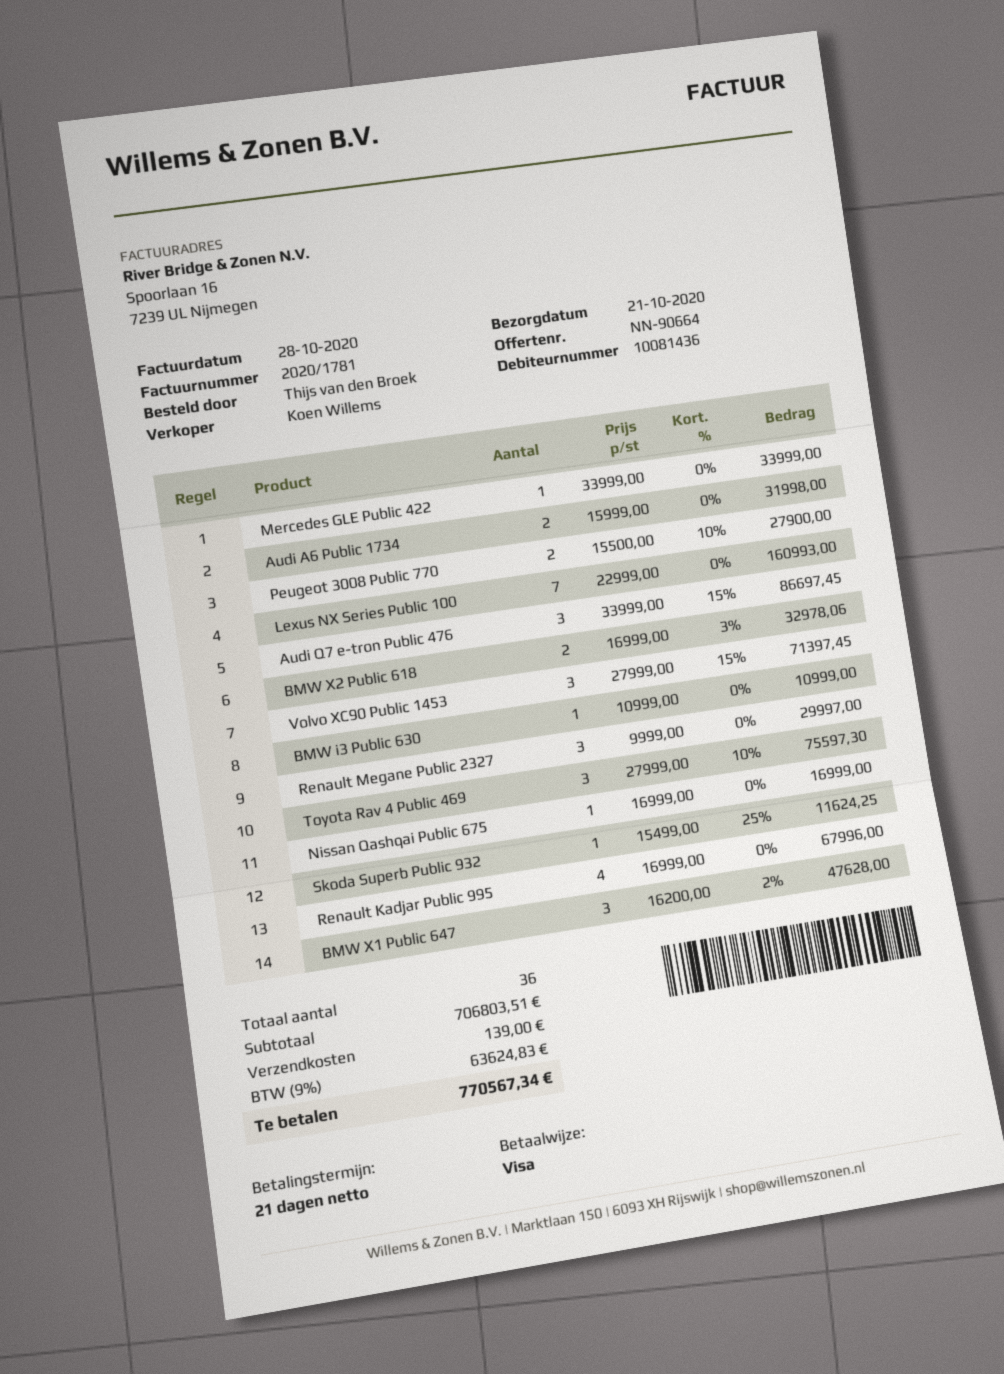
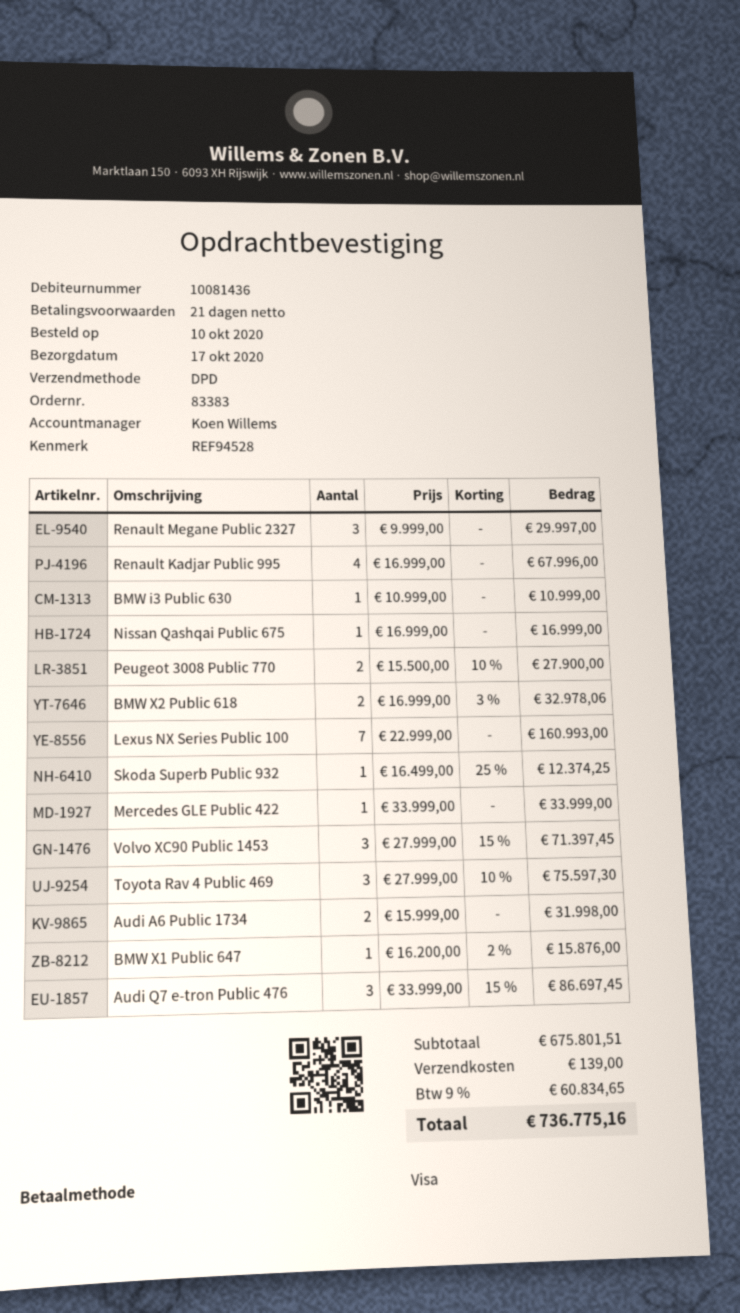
delivery date: 2020-10-21 -> 2020-10-17
Skoda Superb Public 932: 1 x 15499.00 - 25% = 11624.25 -> 1 x 16499.00 - 25% = 12374.25
BMW X1 Public 647: 3 x 16200.00 - 2% = 47628.00 -> 1 x 16200.00 - 2% = 15876.00
subtotal: 706803.51 -> 675801.51
tax: 9% = 63624.83 -> 9% = 60834.65
total: 770567.34 -> 736775.16

